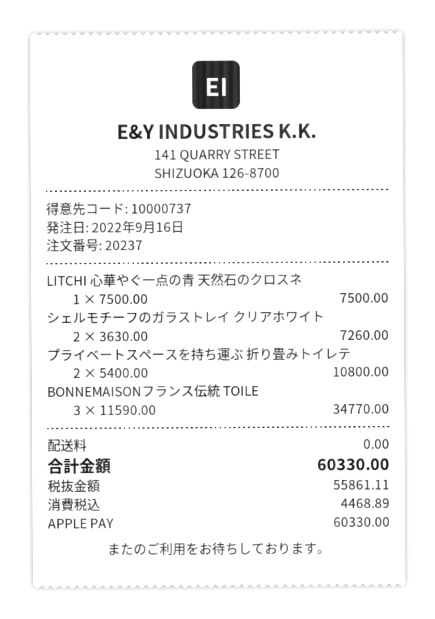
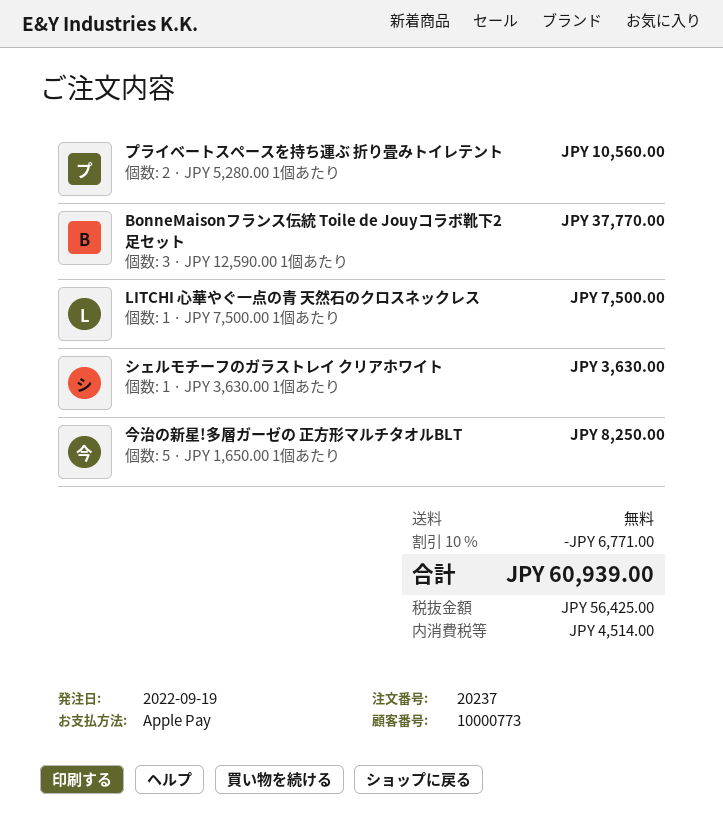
order date: 2022-09-16 -> 2022-09-19
customer number: 10000737 -> 10000773
シェルモチーフのガラストレイ クリアホワイト: 2 x 3630.00 = 7260.00 -> 1 x 3630.00 = 3630.00
プライベートスペースを持ち運ぶ 折り畳みトイレテ: 2 x 5400.00 = 10800.00 -> 2 x 5280.00 = 10560.00
BONNEMAISONフランス伝統 TOILE: 3 x 11590.00 = 34770.00 -> 3 x 12590.00 = 37770.00
今治の新星!多層ガーゼの 正方形マルチタオルBLT: none -> 5 x 1650.00 = 8250.00
discount: none -> 10% = 6771.00
net: 55861.11 -> 56425.00
tax: 4468.89 -> 4514.00
total: 60330.00 -> 60939.00

